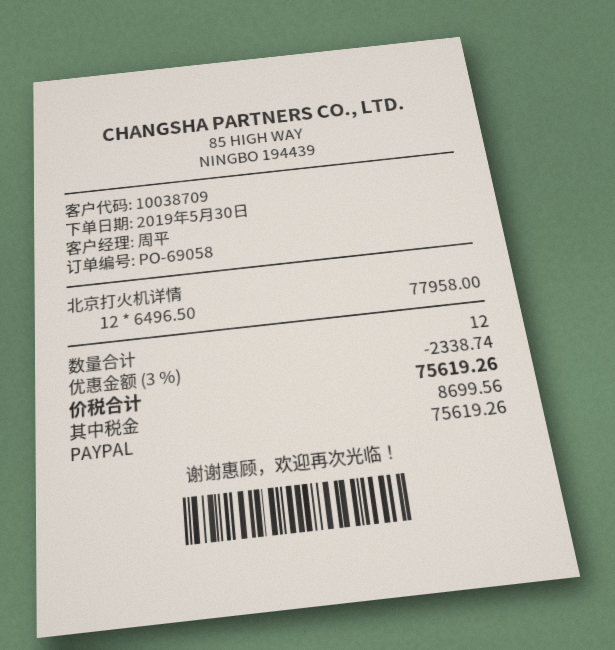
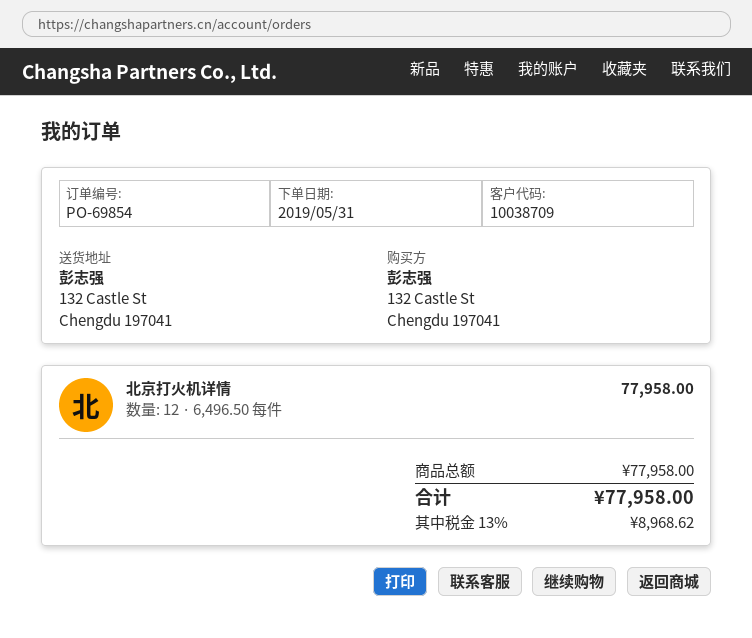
order number: PO-69058 -> PO-69854
order date: 2019-05-30 -> 2019-05-31
discount: 3% = 2338.74 -> none
tax: 8699.56 -> 8968.62
total: 75619.26 -> 77958.00

